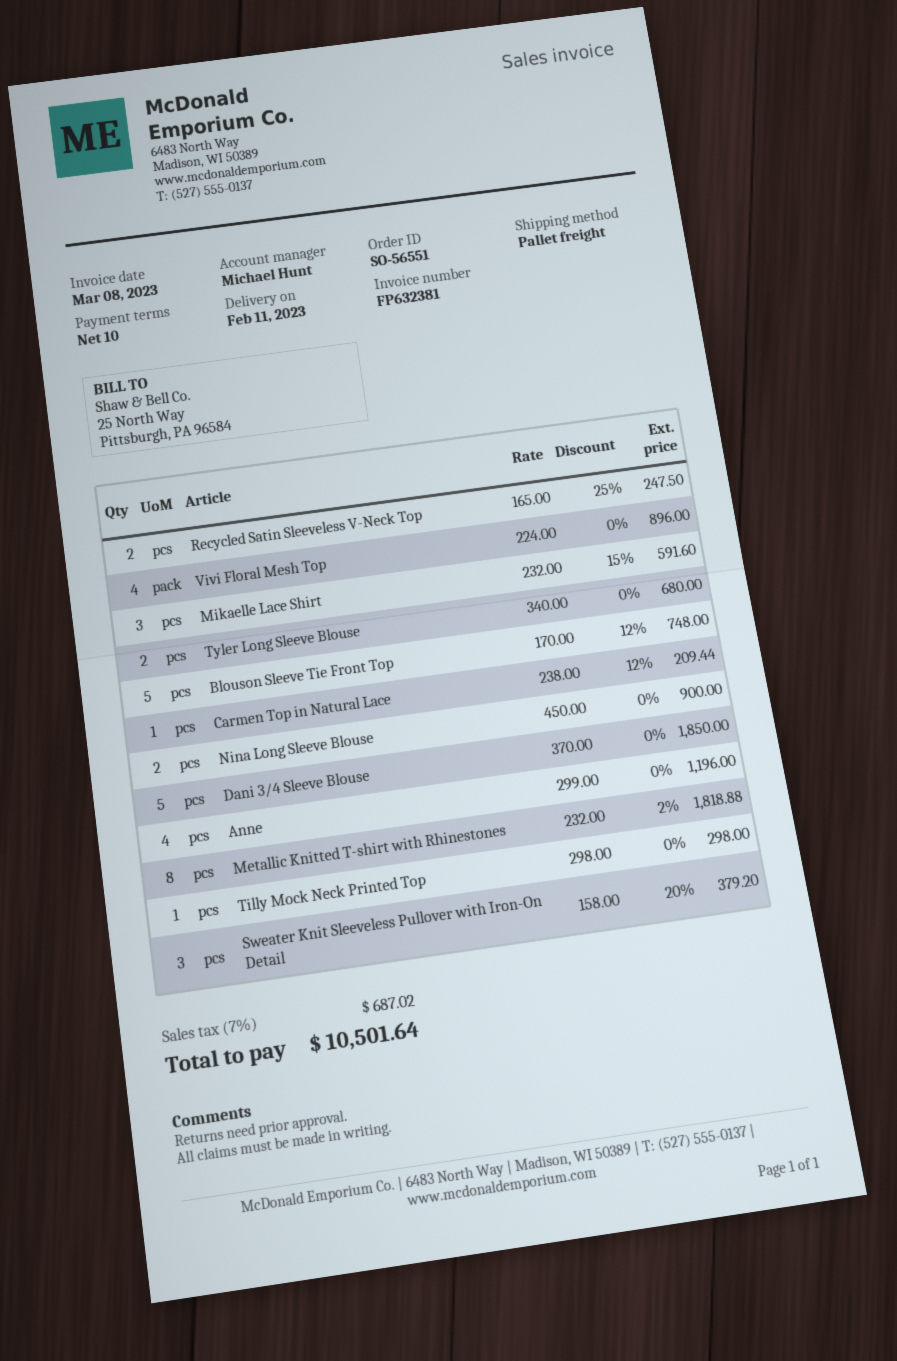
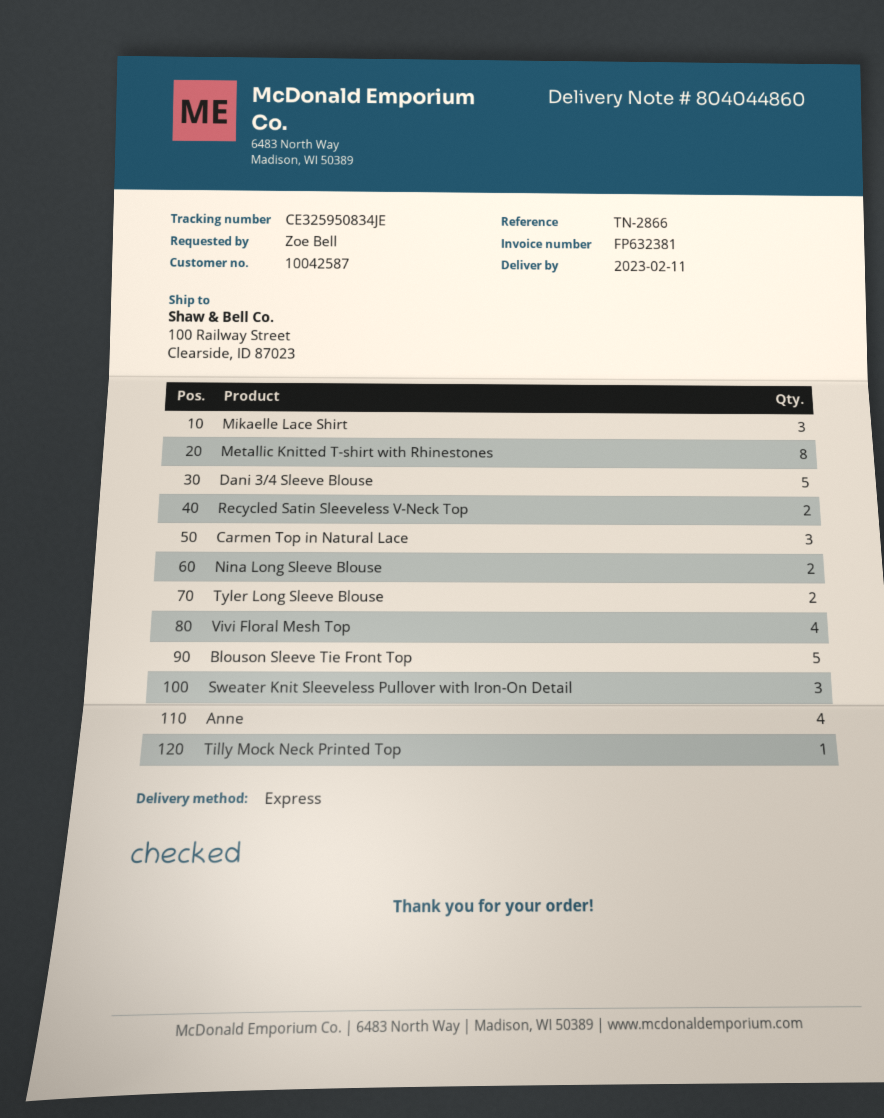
shipping method: pallet freight -> express
Carmen Top in Natural Lace: 1 -> 3

